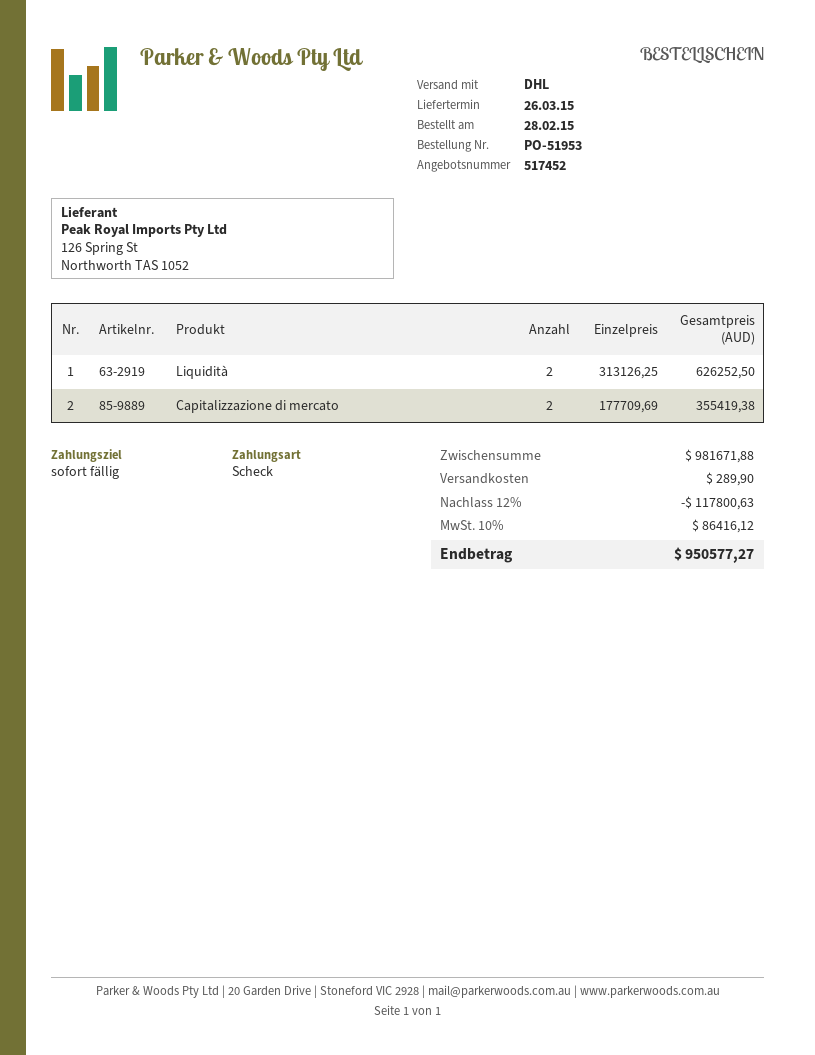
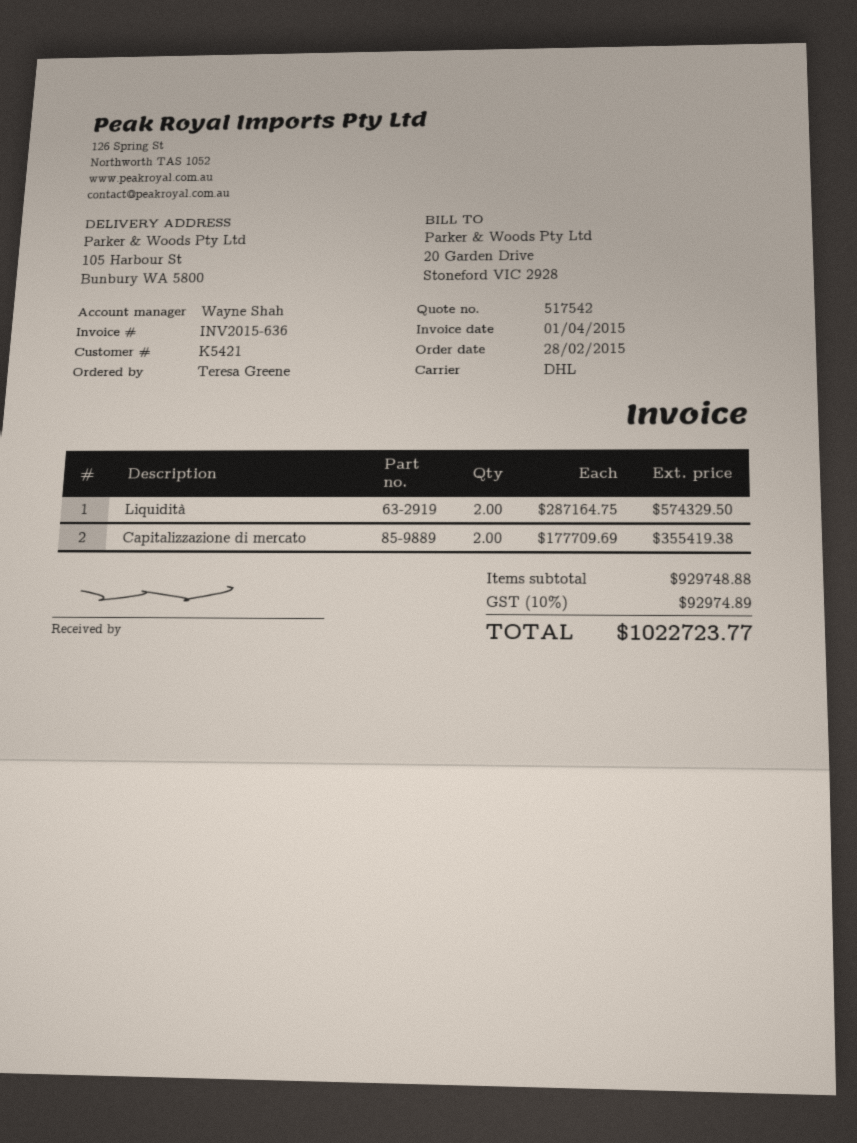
quote number: 517452 -> 517542
Liquidità: 2 x 313126.25 = 626252.50 -> 2 x 287164.75 = 574329.50
subtotal: 981671.88 -> 929748.88
discount: 12% = 117800.63 -> none
shipping: 289.90 -> none
tax: 10% = 86416.12 -> 10% = 92974.89
total: 950577.27 -> 1022723.77

